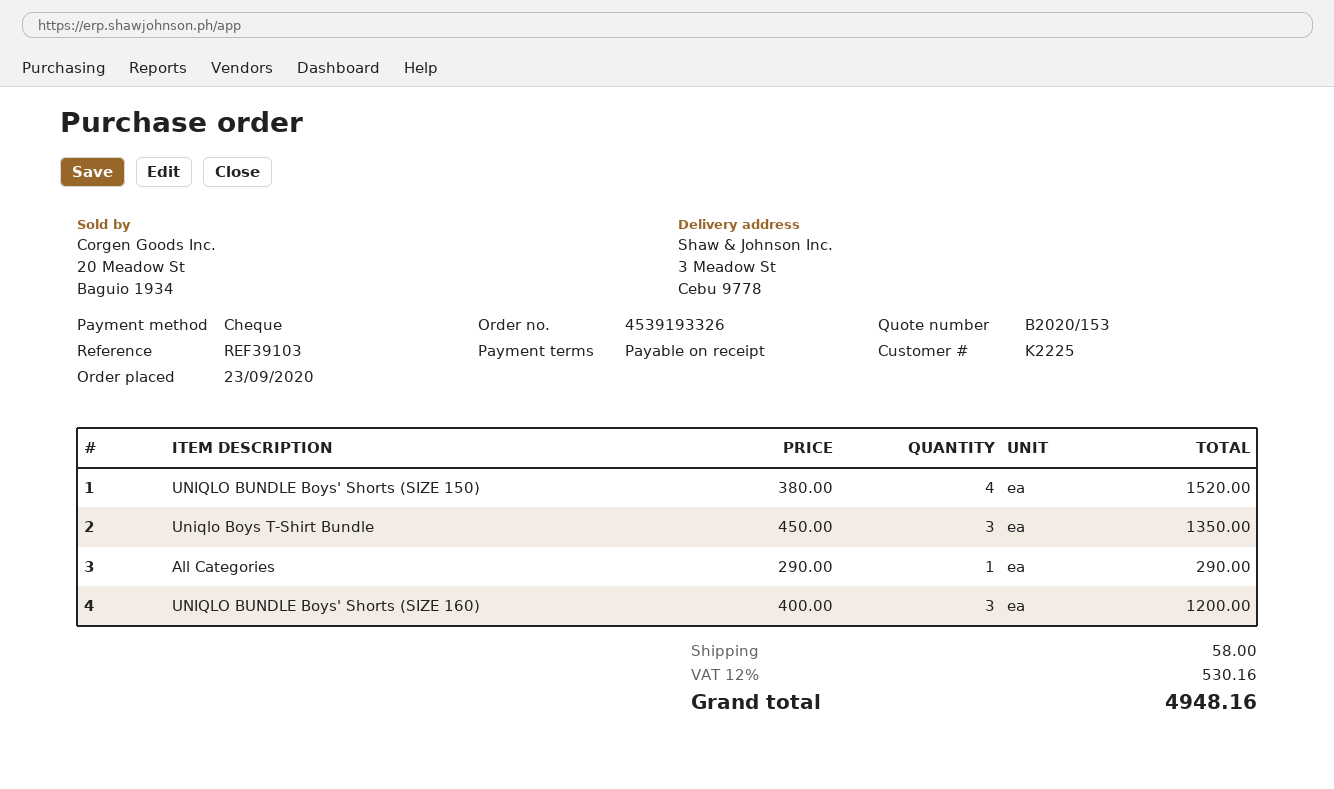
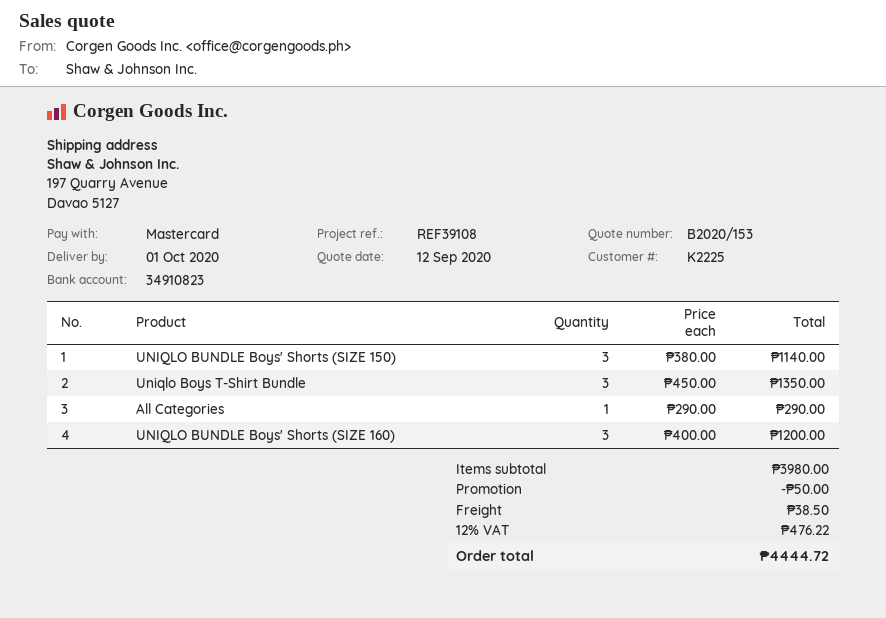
reference: REF39103 -> REF39108
payment method: cheque -> Mastercard
ship to: 3 Meadow St, Cebu 9778 -> 197 Quarry Avenue, Davao 5127
UNIQLO BUNDLE Boys' Shorts (SIZE 150): 4 x 380.00 = 1520.00 -> 3 x 380.00 = 1140.00
discount: none -> 50.00
shipping: 58.00 -> 38.50
tax: 12% = 530.16 -> 12% = 476.22
total: 4948.16 -> 4444.72

